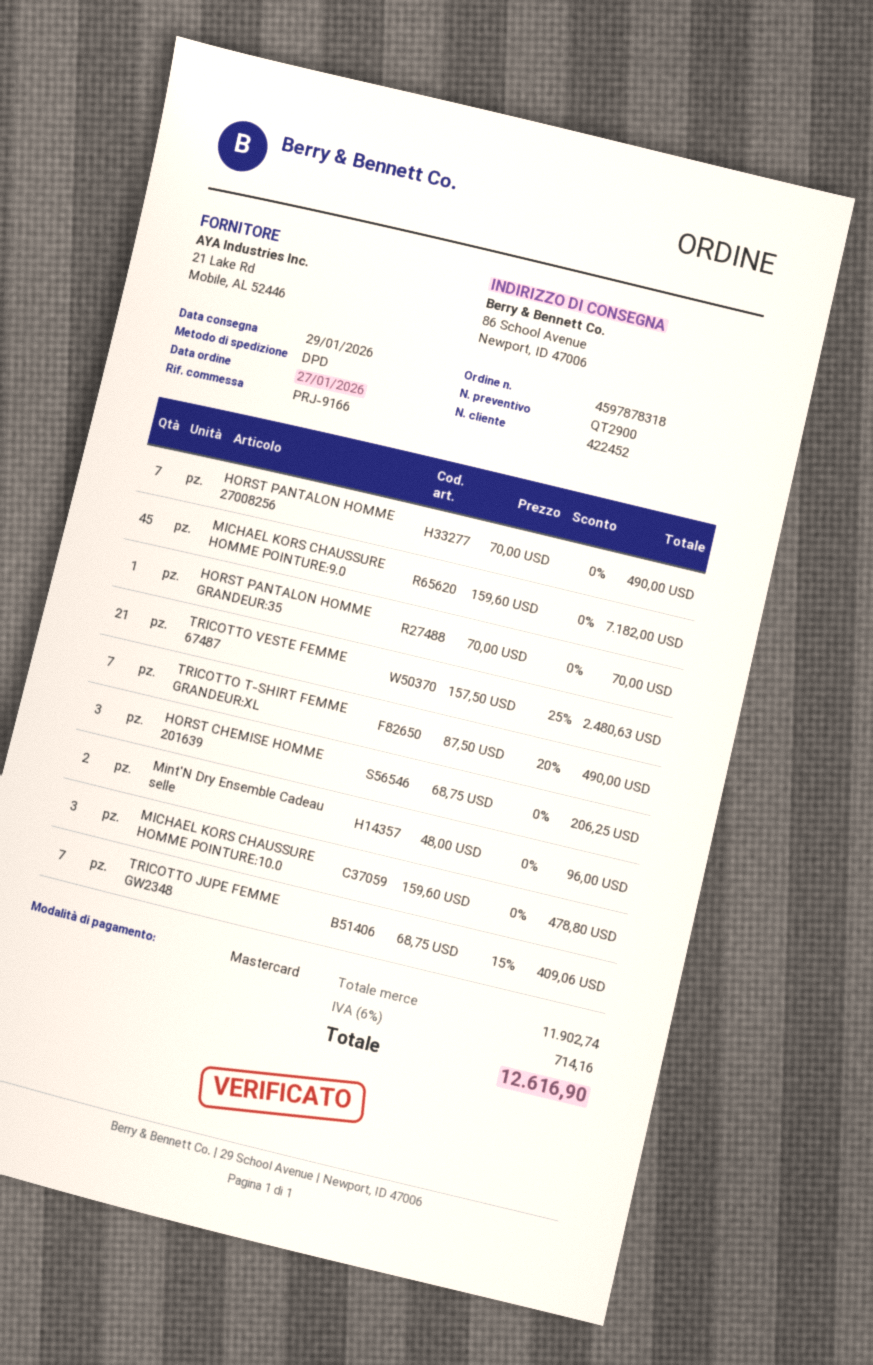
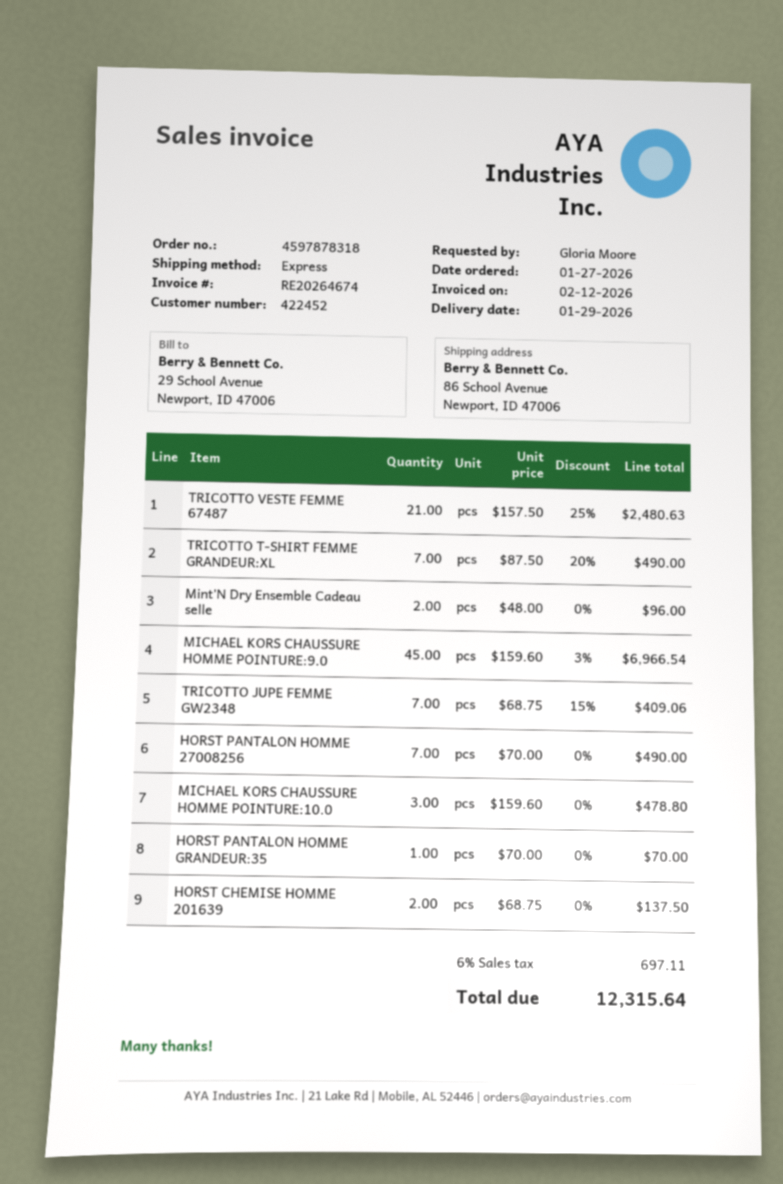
shipping method: DPD -> express
MICHAEL KORS CHAUSSURE HOMME POINTURE:9.0: 45 x 159.60 = 7182.00 -> 45 x 159.60 - 3% = 6966.54
HORST CHEMISE HOMME 201639: 3 x 68.75 = 206.25 -> 2 x 68.75 = 137.50
tax: 6% = 714.16 -> 6% = 697.11
total: 12616.90 -> 12315.64

